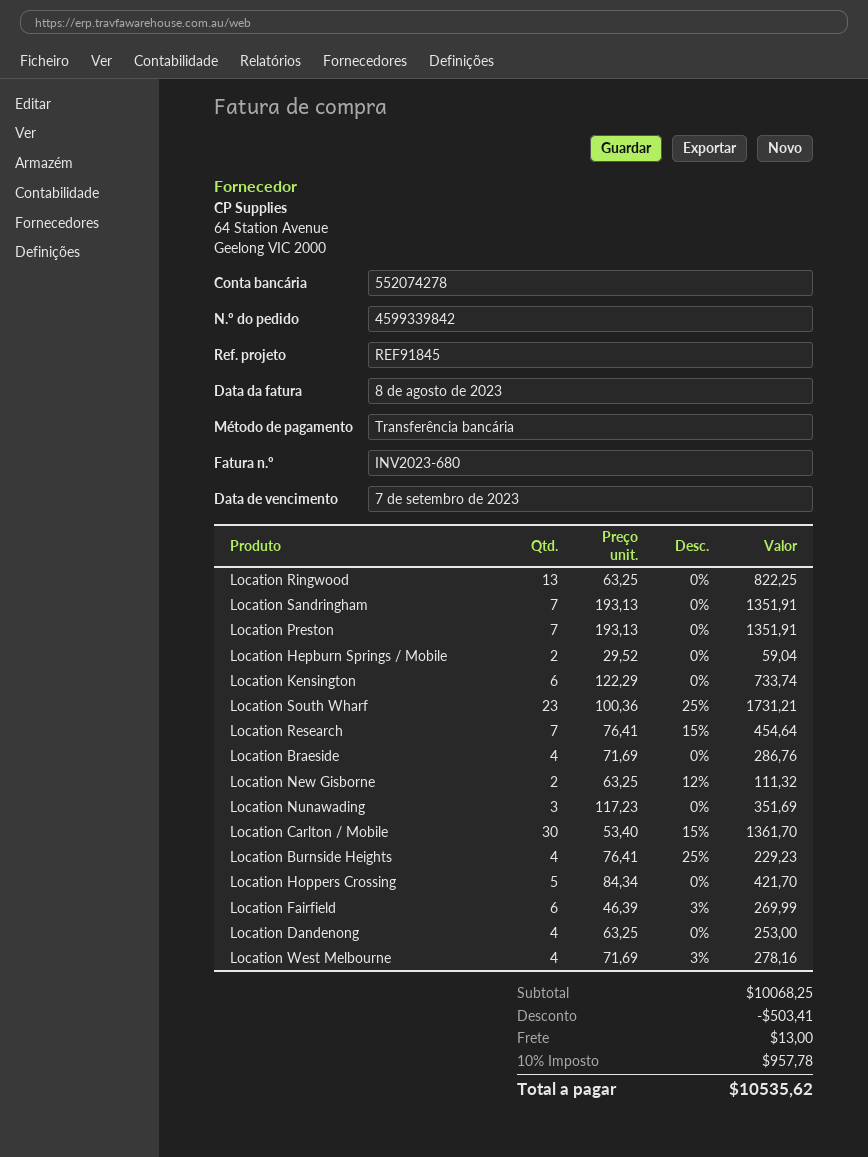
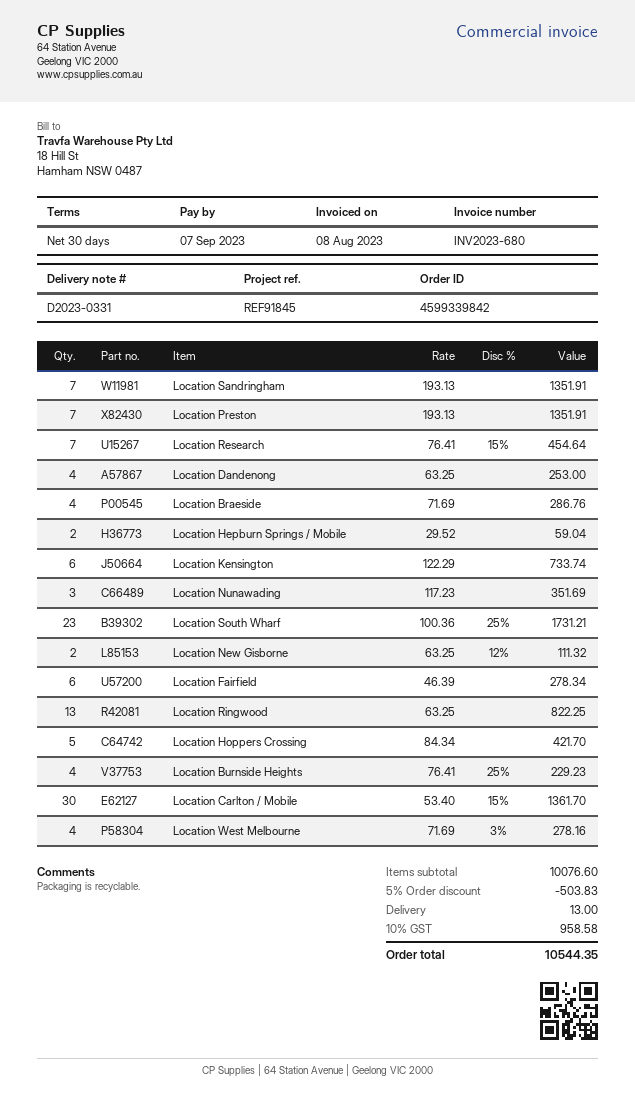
Location Fairfield: 6 x 46.39 - 3% = 269.99 -> 6 x 46.39 = 278.34
subtotal: 10068.25 -> 10076.60
discount: 503.41 -> 503.83
tax: 10% = 957.78 -> 10% = 958.58
total: 10535.62 -> 10544.35

